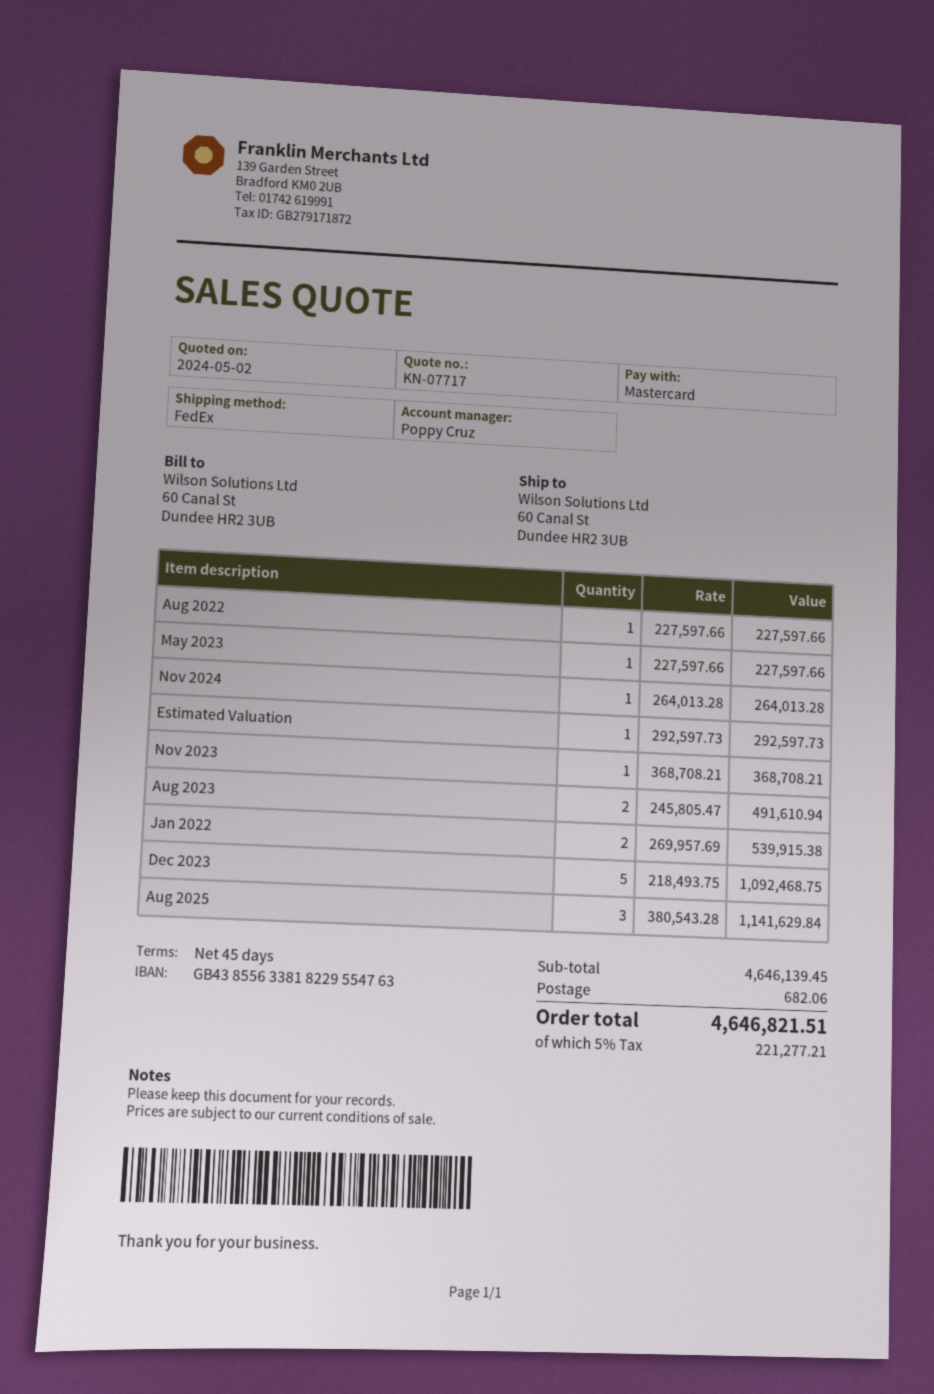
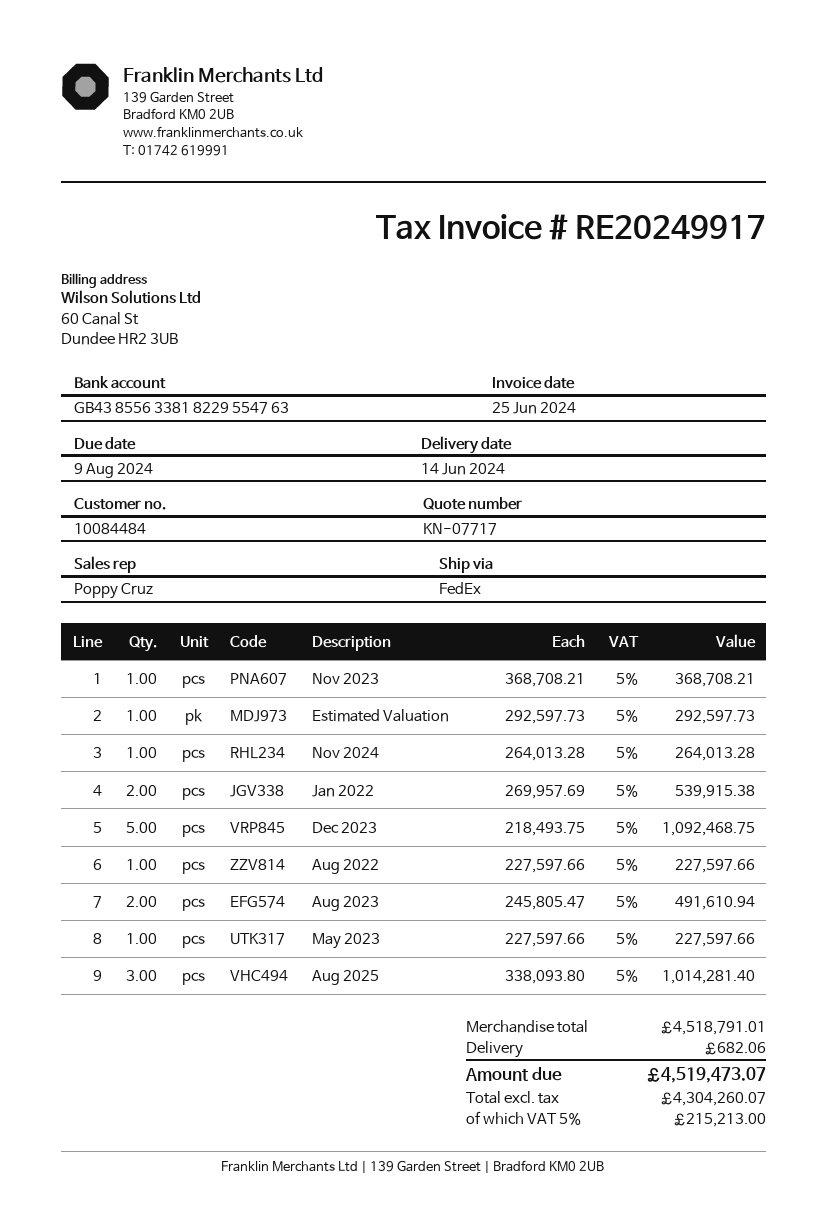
Aug 2025: 3 x 380543.28 = 1141629.84 -> 3 x 338093.80 = 1014281.40
subtotal: 4646139.45 -> 4518791.01
tax: 5% = 221277.21 -> 5% = 215213.00
total: 4646821.51 -> 4519473.07

